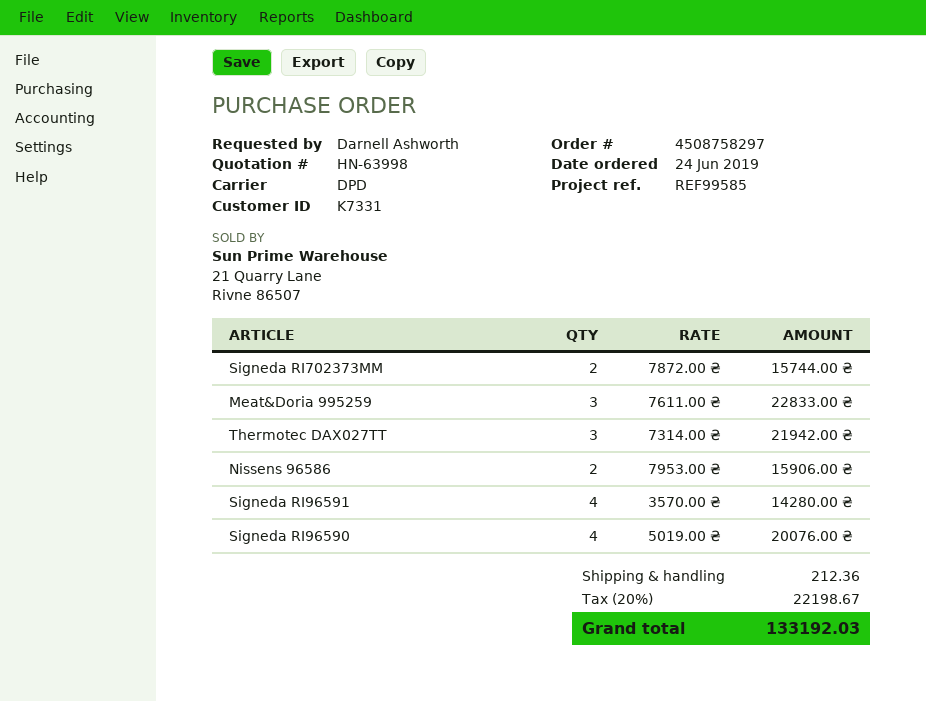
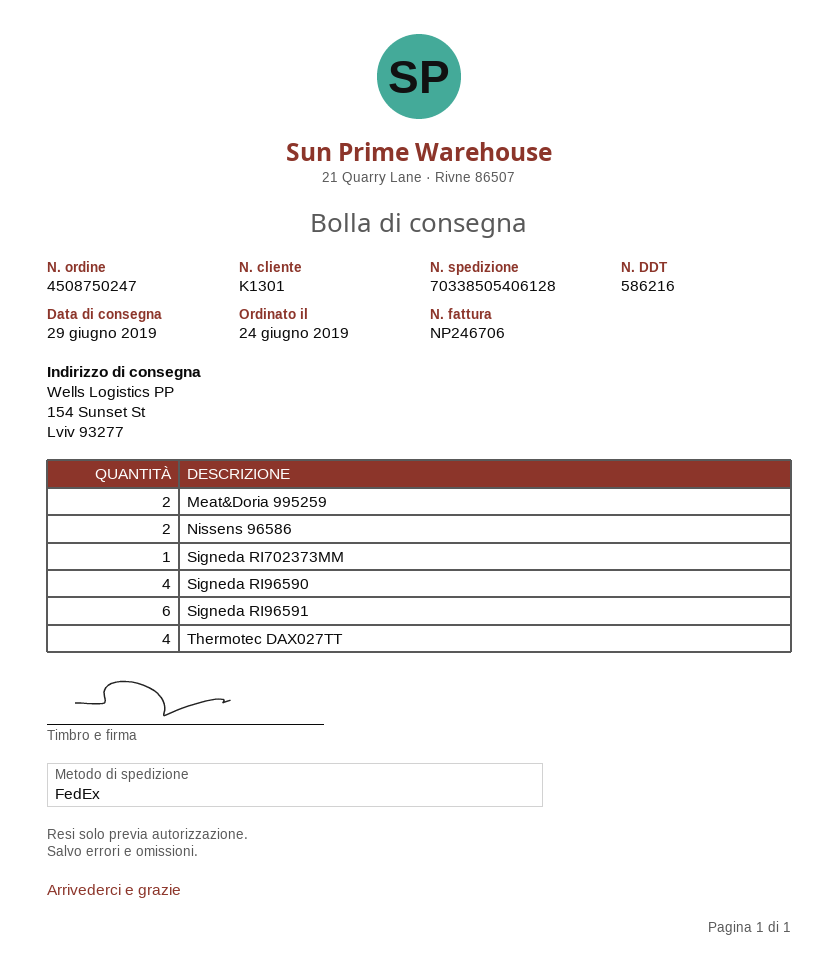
order number: 4508758297 -> 4508750247
customer number: K7331 -> K1301
shipping method: DPD -> FedEx
Signeda RI702373MM: 2 -> 1
Meat&Doria 995259: 3 -> 2
Thermotec DAX027TT: 3 -> 4
Signeda RI96591: 4 -> 6

